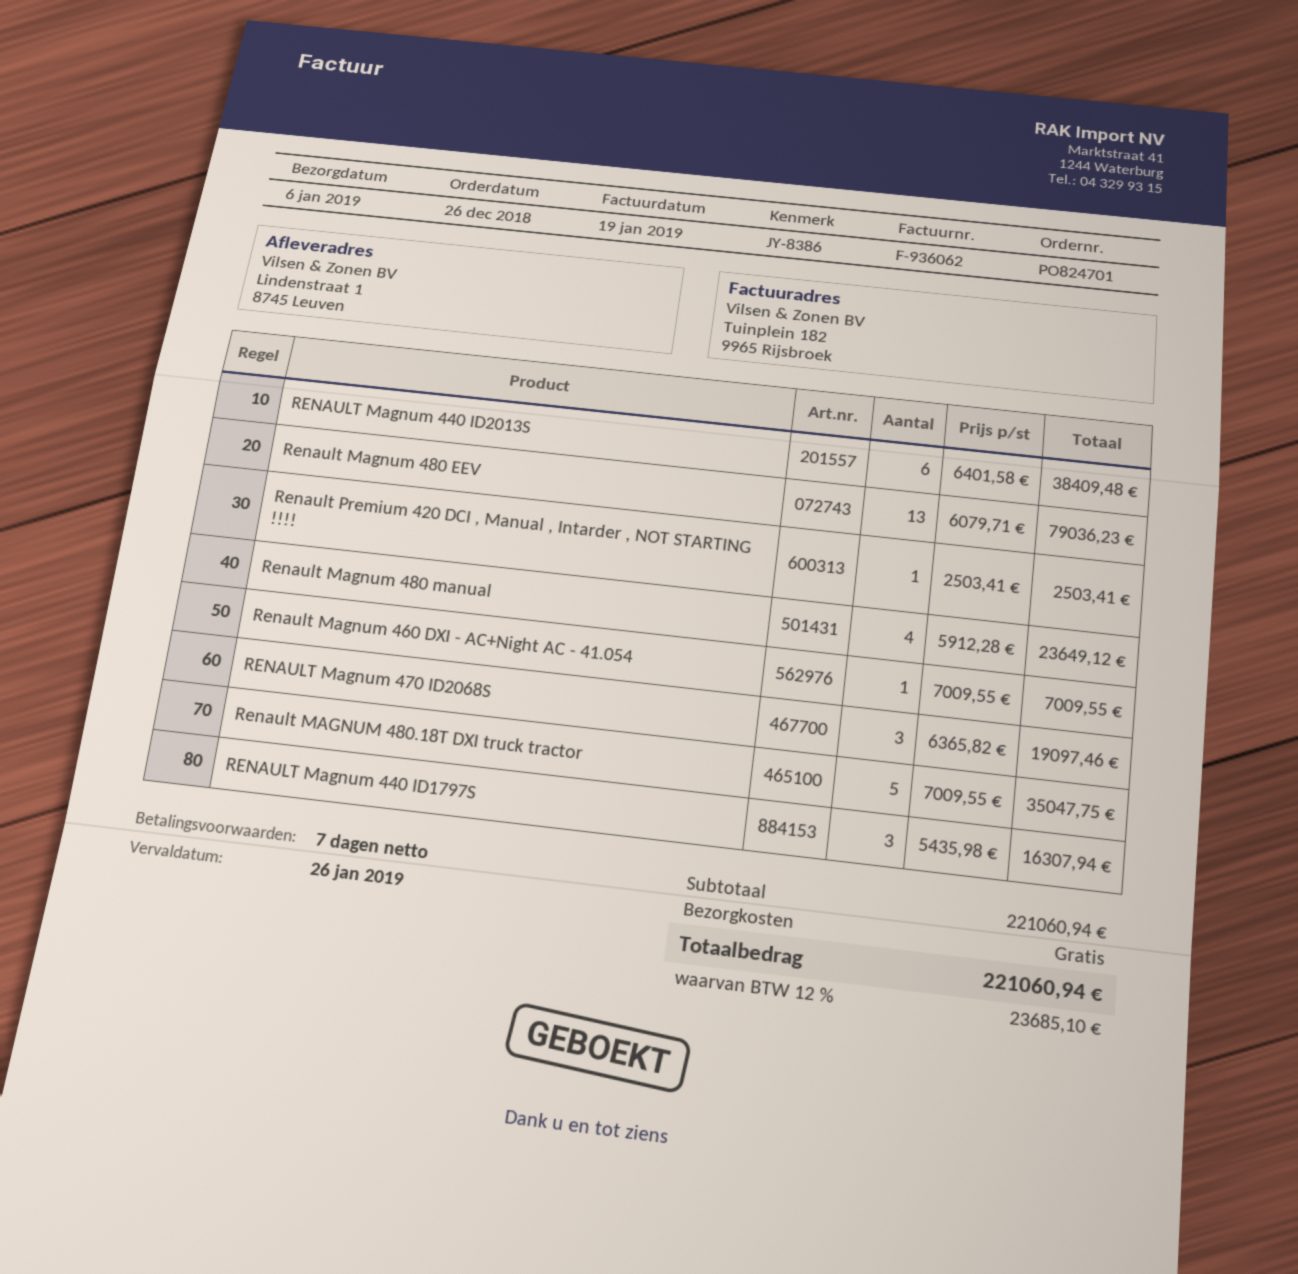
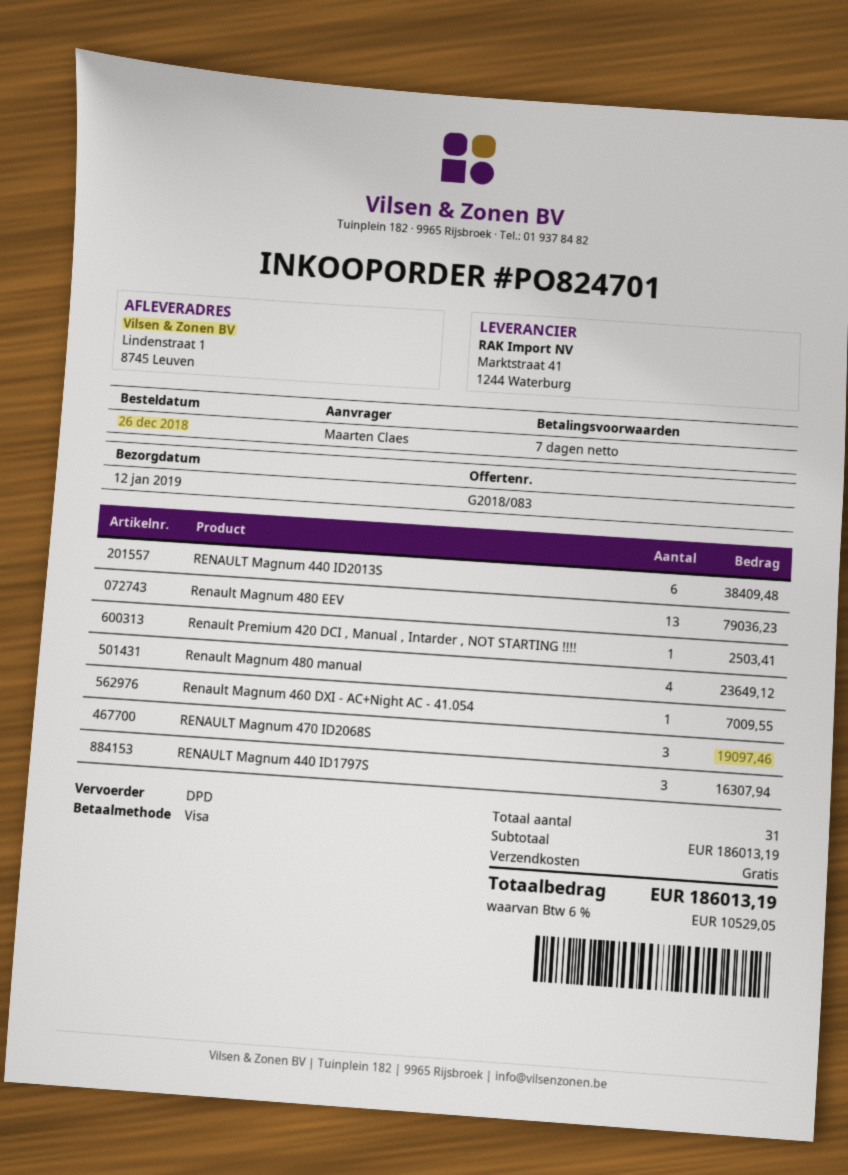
delivery date: 2019-01-06 -> 2019-01-12
Renault MAGNUM 480.18T DXI truck tractor: 5 for 35047.75 -> none
subtotal: 221060.94 -> 186013.19
tax: 12% = 23685.10 -> 6% = 10529.05
total: 221060.94 -> 186013.19

